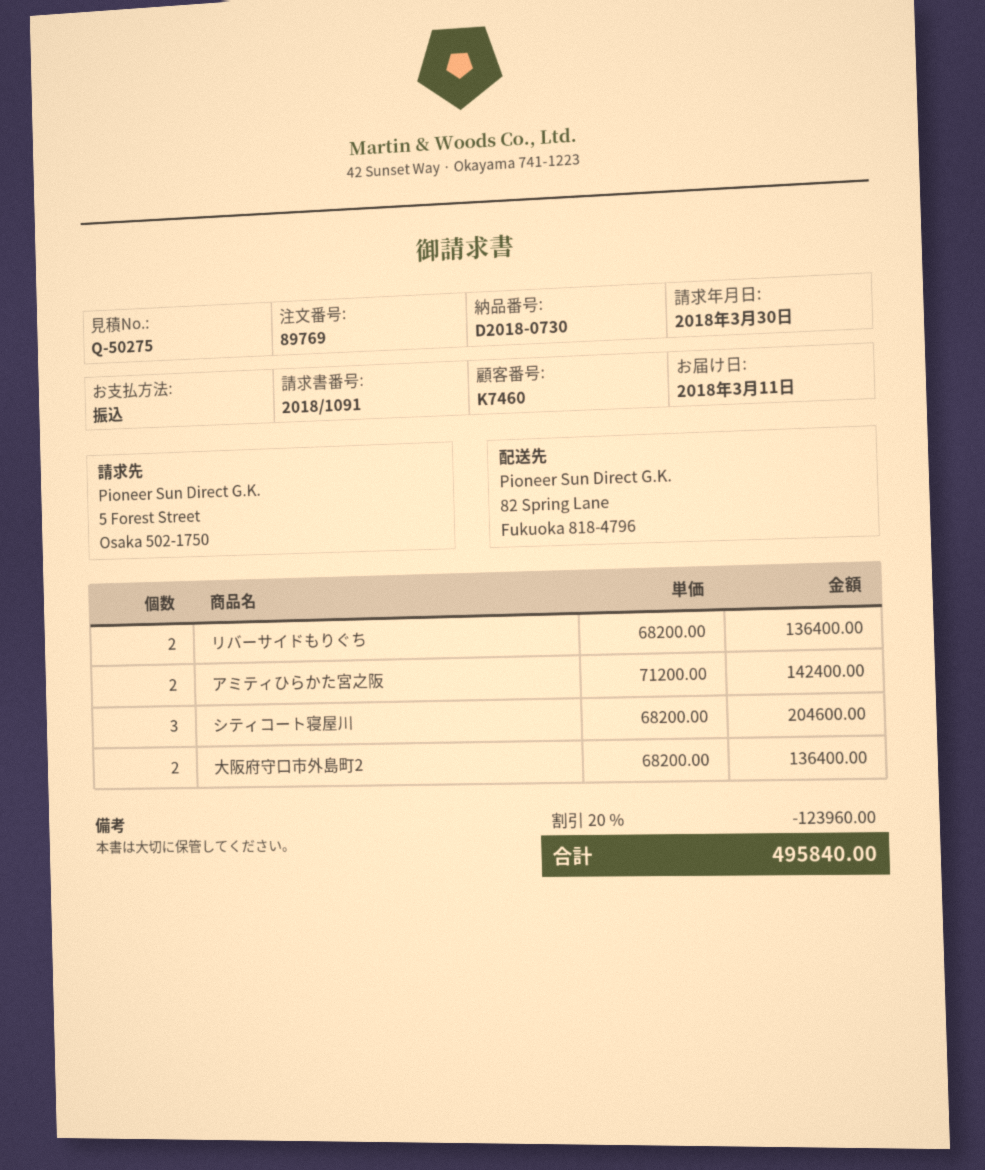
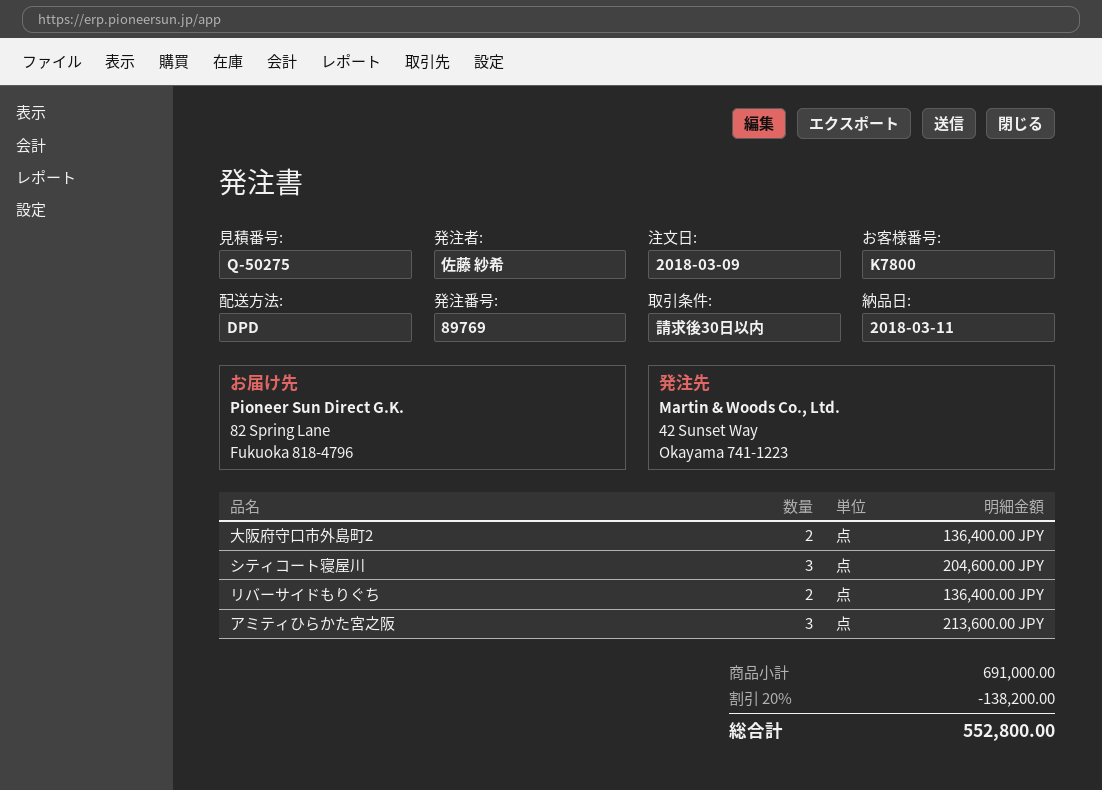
customer number: K7460 -> K7800
アミティひらかた宮之阪: 2 for 142400.00 -> 3 for 213600.00
discount: 20% = 123960.00 -> 20% = 138200.00
total: 495840.00 -> 552800.00

